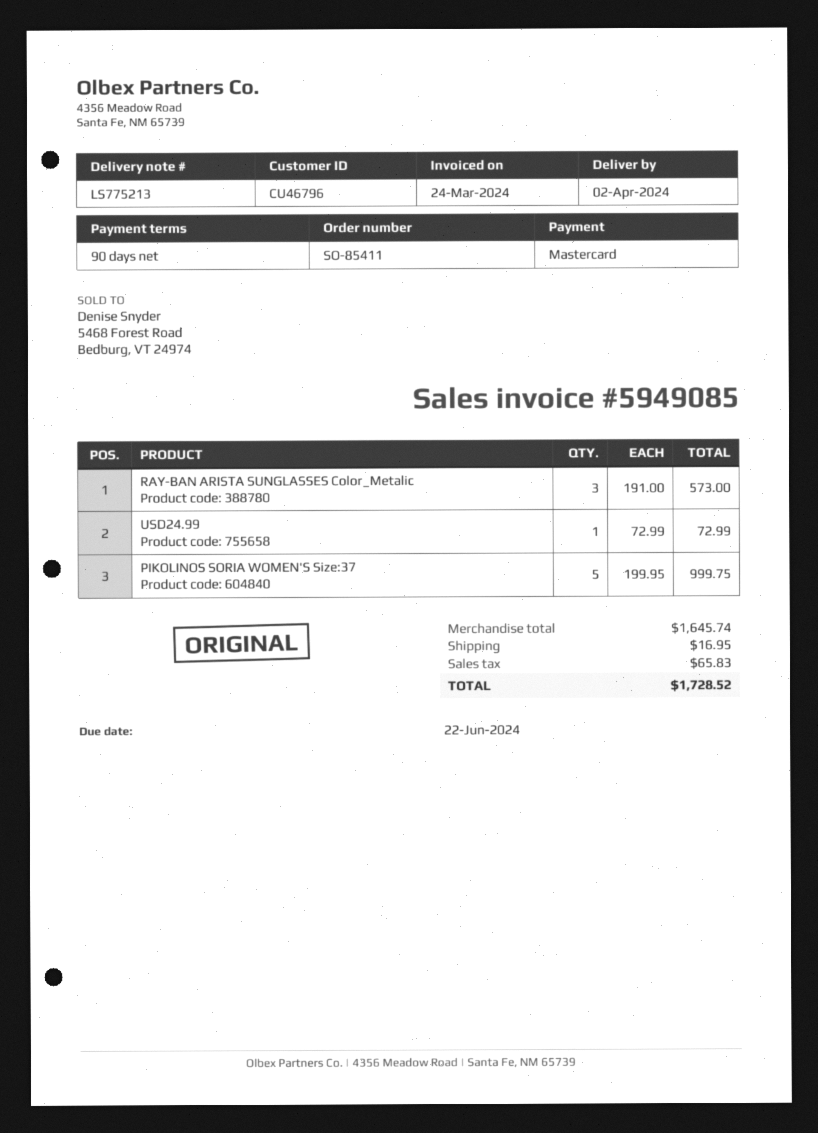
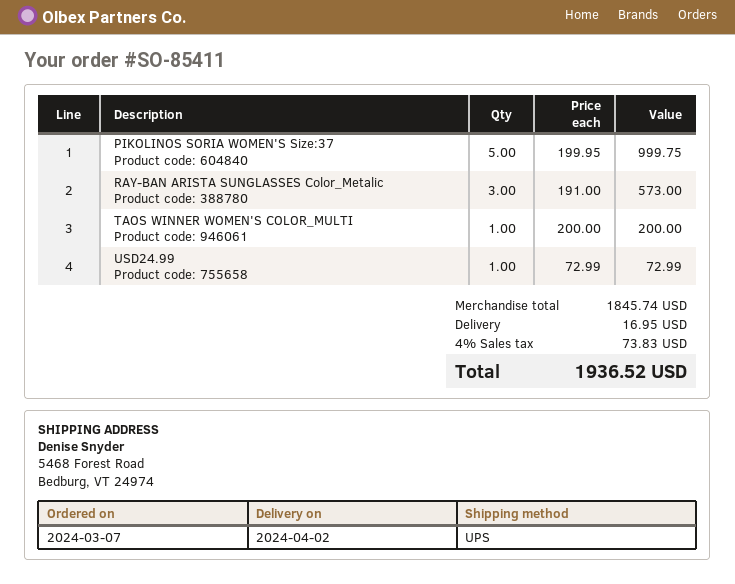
TAOS WINNER WOMEN'S COLOR_MULTI: none -> 1 x 200.00 = 200.00
subtotal: 1645.74 -> 1845.74
tax: 65.83 -> 73.83
total: 1728.52 -> 1936.52

